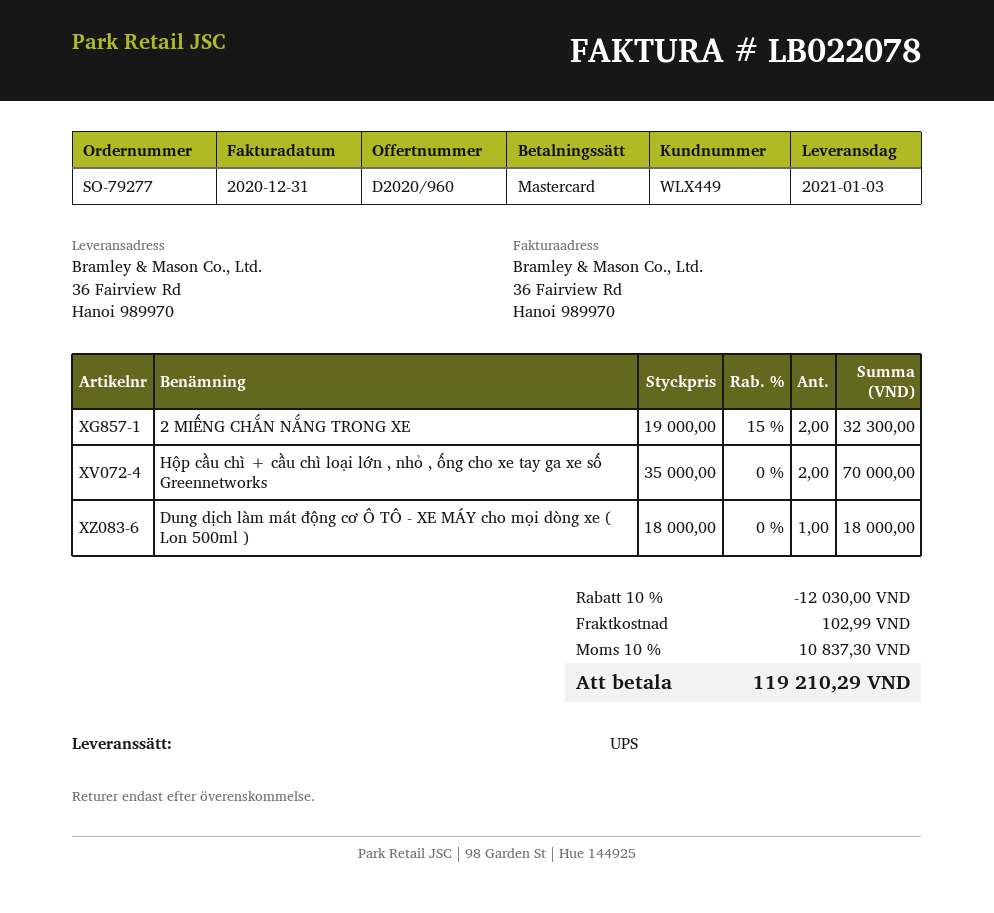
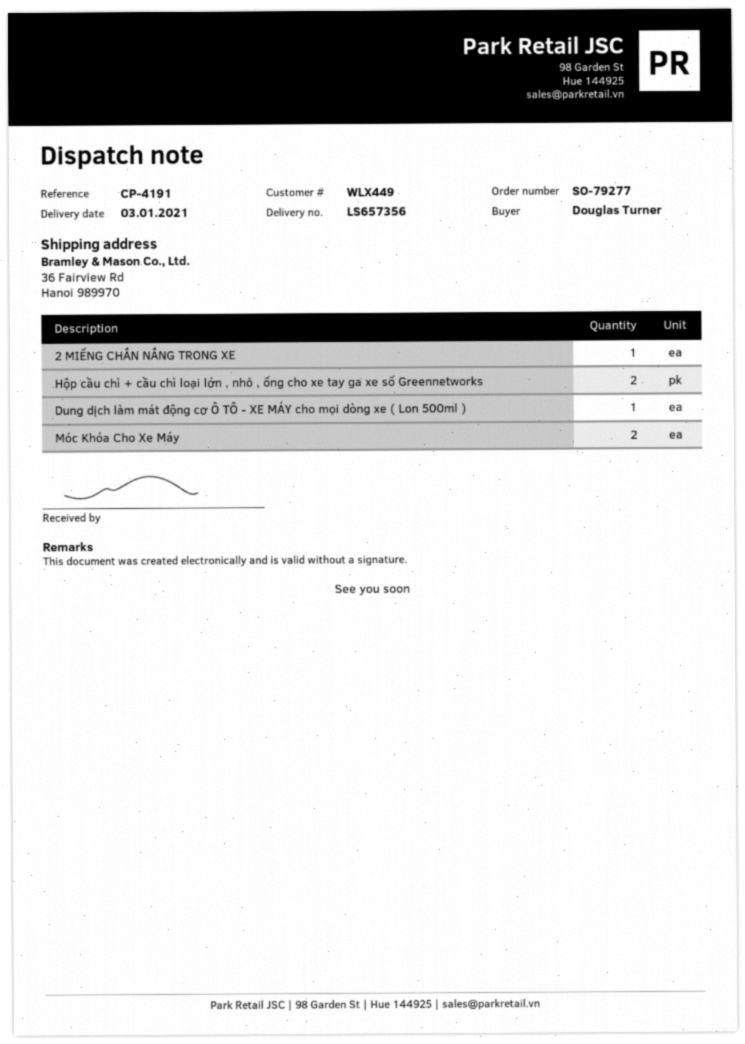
2 MIẾNG CHẮN NẮNG TRONG XE: 2 -> 1
Móc Khóa Cho Xe Máy: none -> 2

